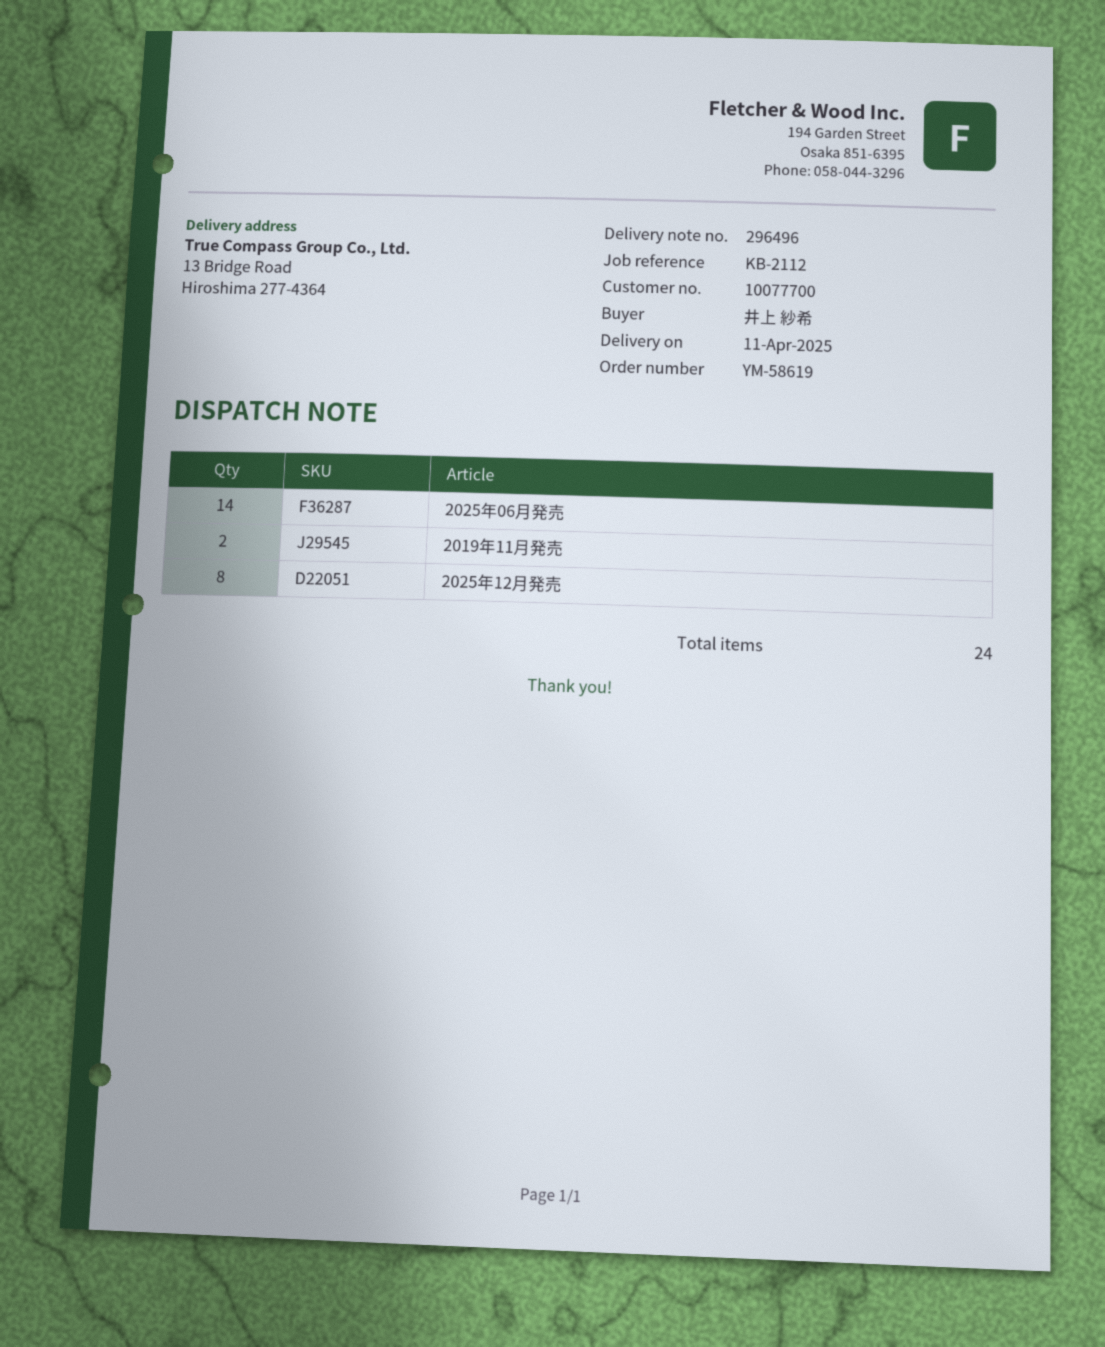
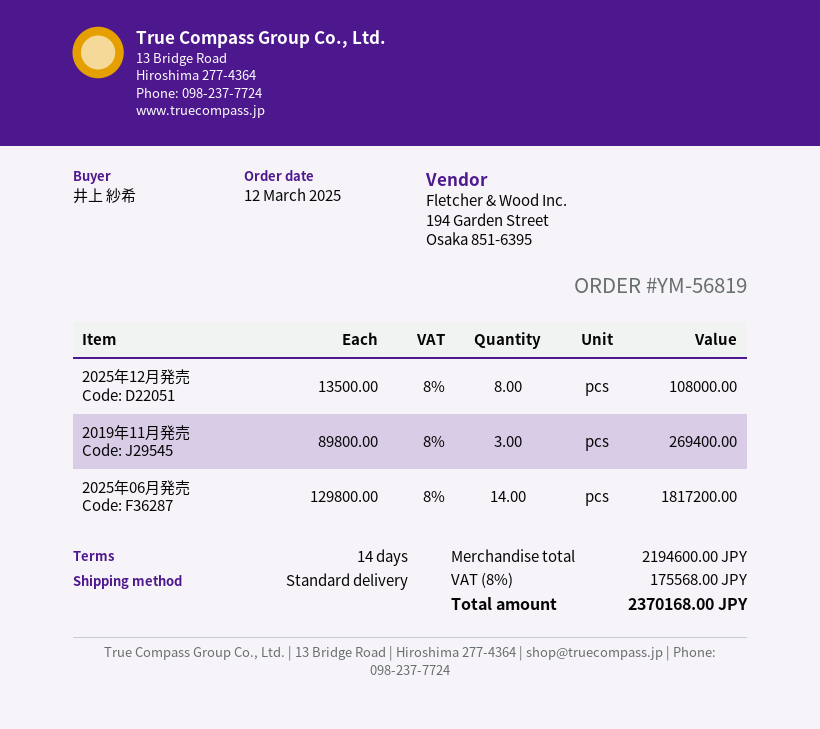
order number: YM-58619 -> YM-56819
2019年11月発売: 2 -> 3

